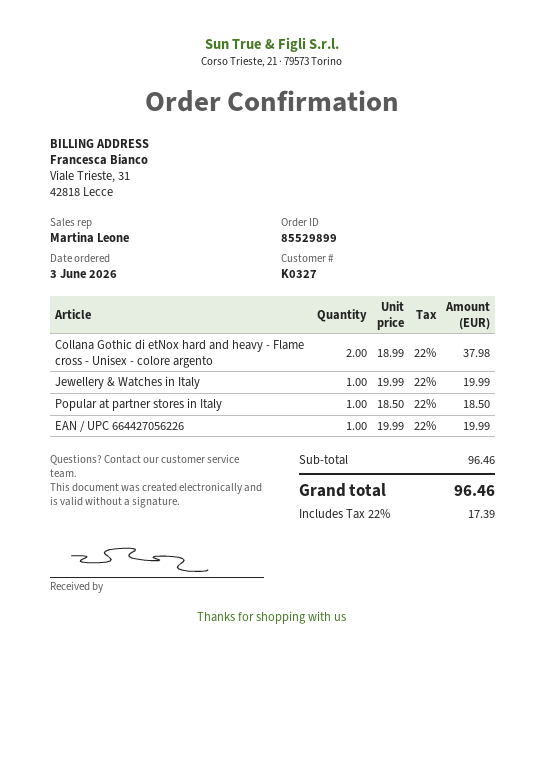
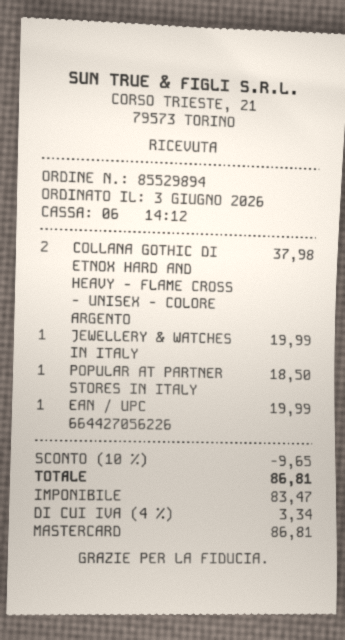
order number: 85529899 -> 85529894
discount: none -> 10% = 9.65
tax: 22% = 17.39 -> 4% = 3.34
total: 96.46 -> 86.81

